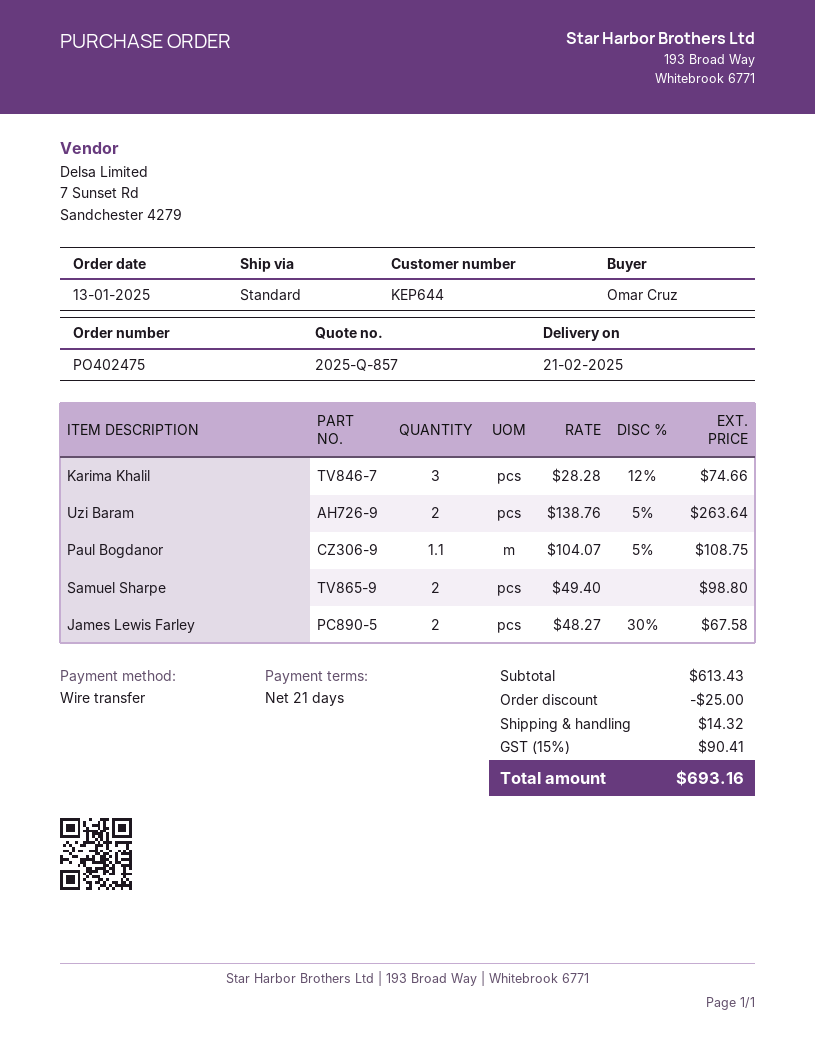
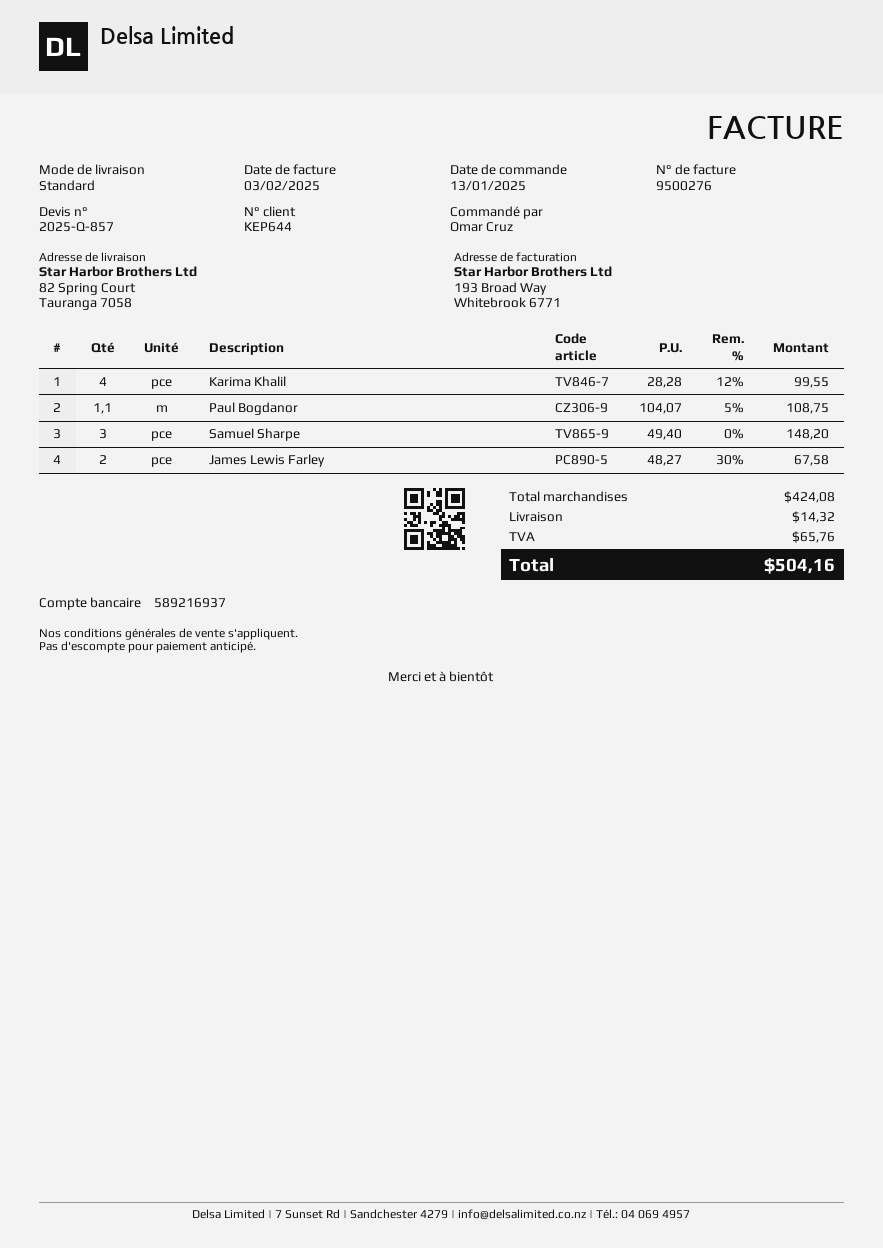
Karima Khalil: 3 x 28.28 - 12% = 74.66 -> 4 x 28.28 - 12% = 99.55
Uzi Baram: 2 x 138.76 - 5% = 263.64 -> none
Samuel Sharpe: 2 x 49.40 = 98.80 -> 3 x 49.40 = 148.20
subtotal: 613.43 -> 424.08
discount: 25.00 -> none
tax: 90.41 -> 65.76
total: 693.16 -> 504.16

